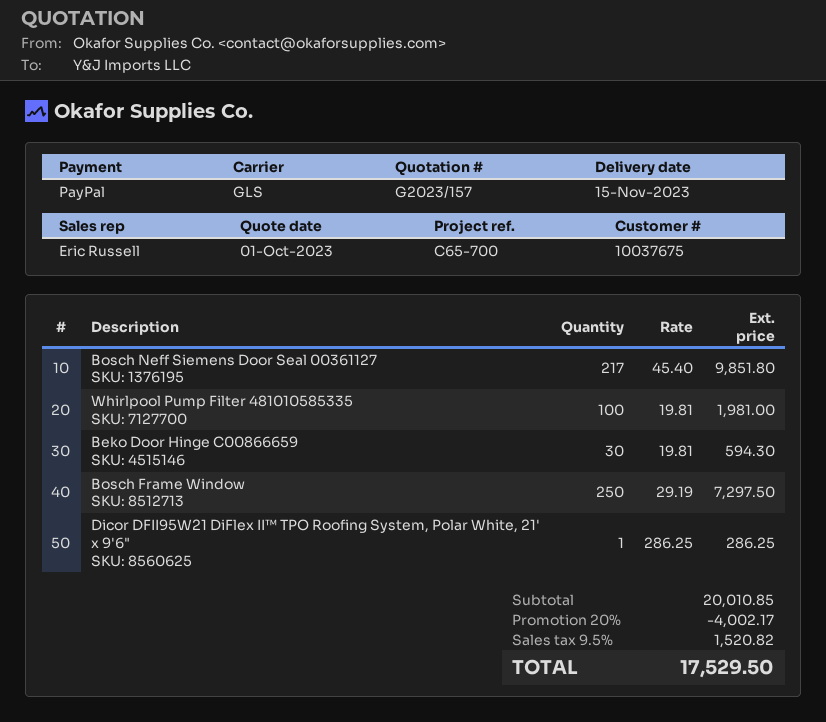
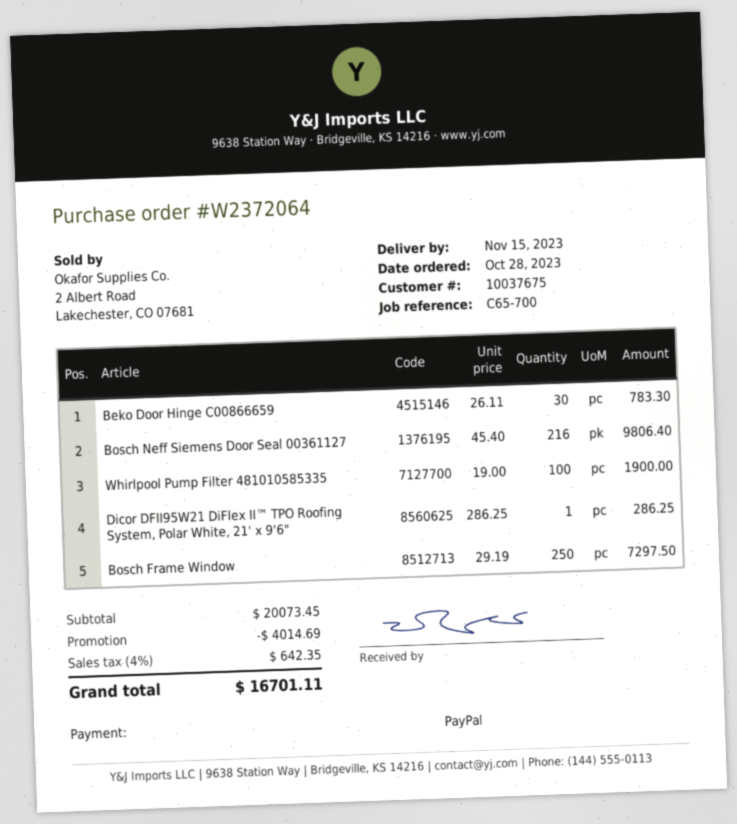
Bosch Neff Siemens Door Seal 00361127: 217 x 45.40 = 9851.80 -> 216 x 45.40 = 9806.40
Whirlpool Pump Filter 481010585335: 100 x 19.81 = 1981.00 -> 100 x 19.00 = 1900.00
Beko Door Hinge C00866659: 30 x 19.81 = 594.30 -> 30 x 26.11 = 783.30
subtotal: 20010.85 -> 20073.45
discount: 4002.17 -> 4014.69
tax: 9.5% = 1520.82 -> 4% = 642.35
total: 17529.50 -> 16701.11

